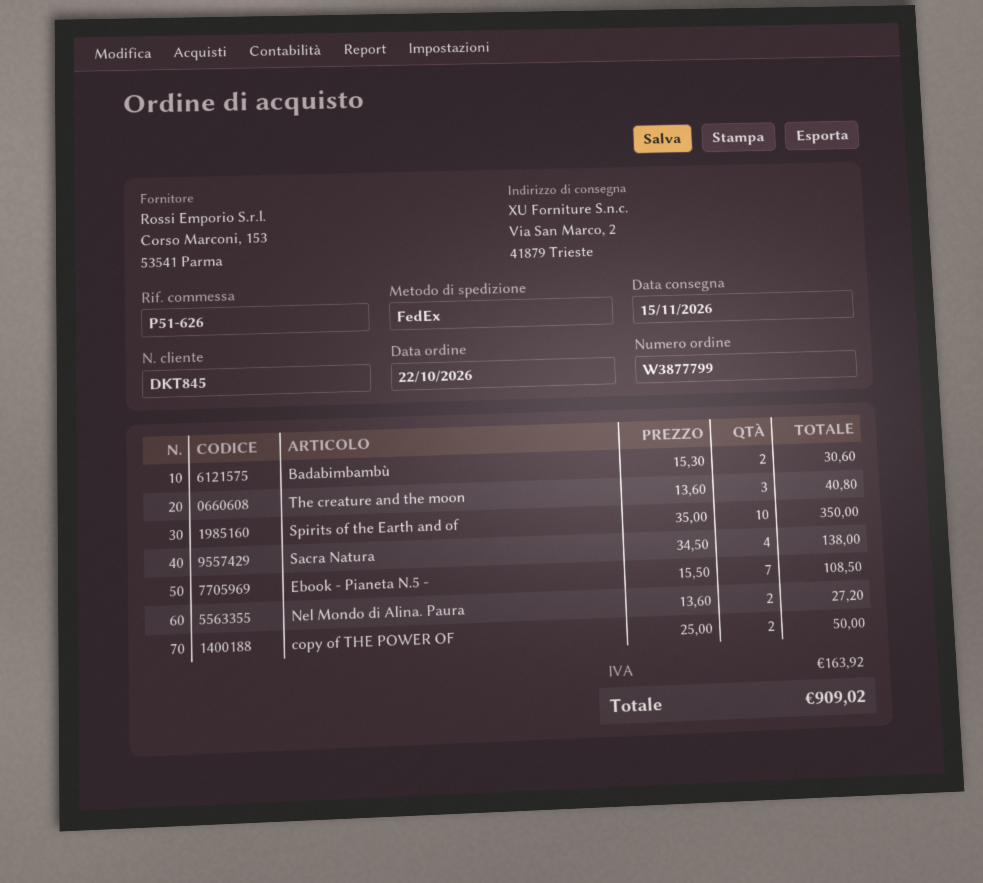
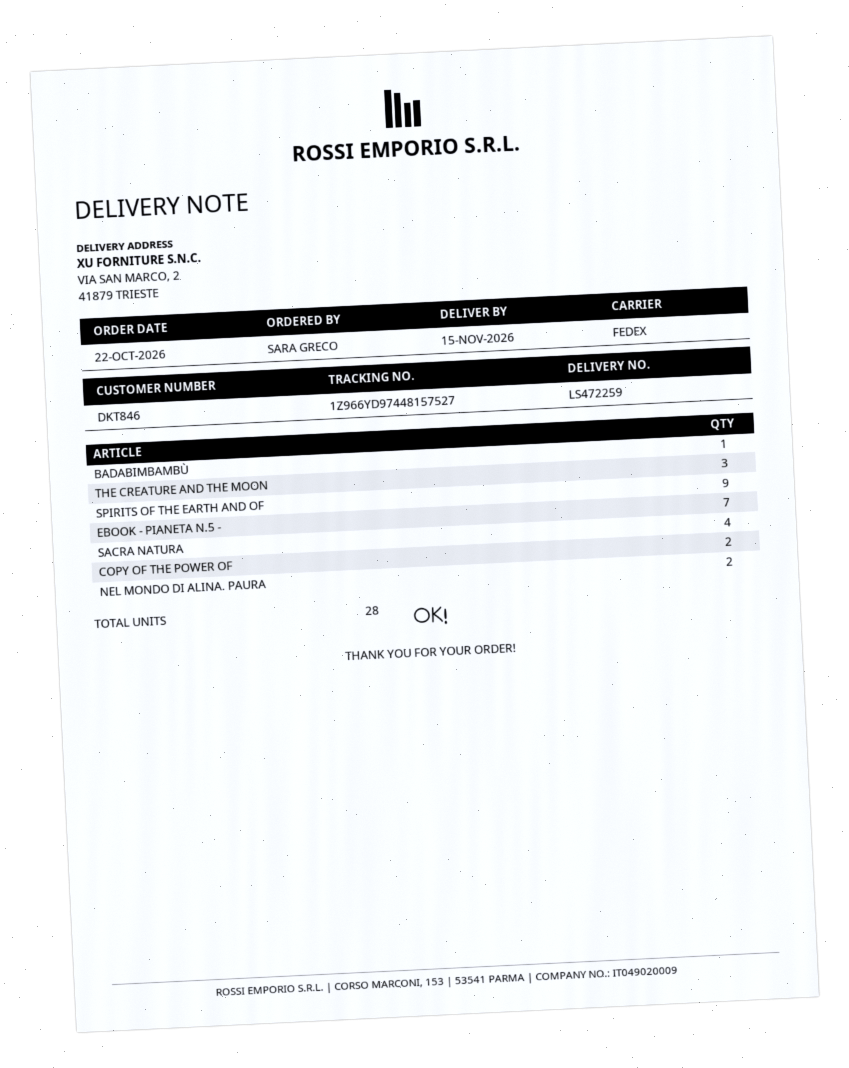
customer number: DKT845 -> DKT846
Badabimbambù: 2 -> 1
Spirits of the Earth and of: 10 -> 9

